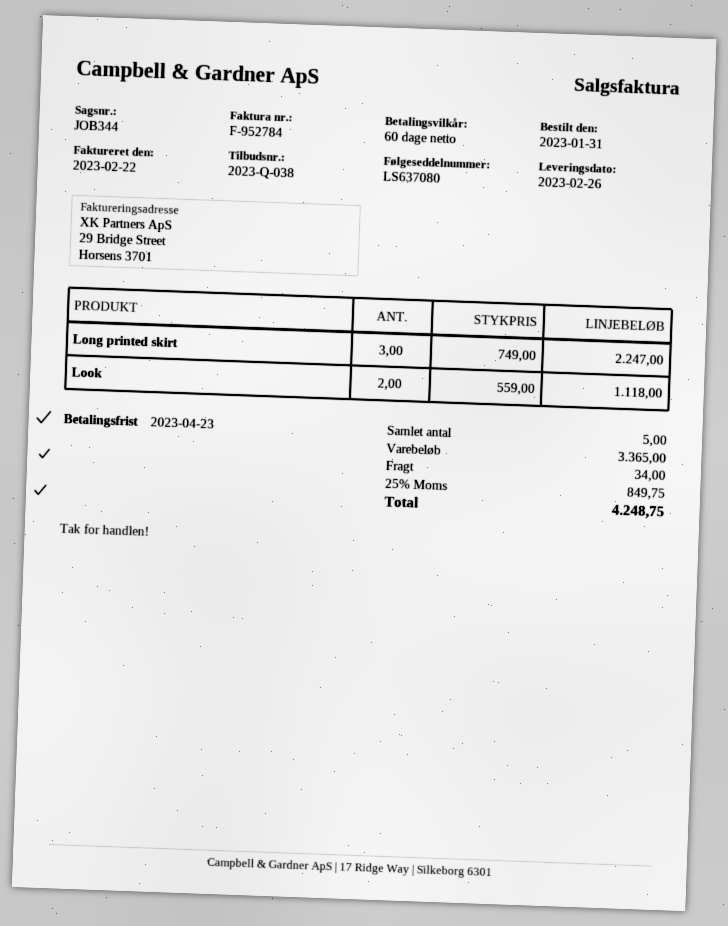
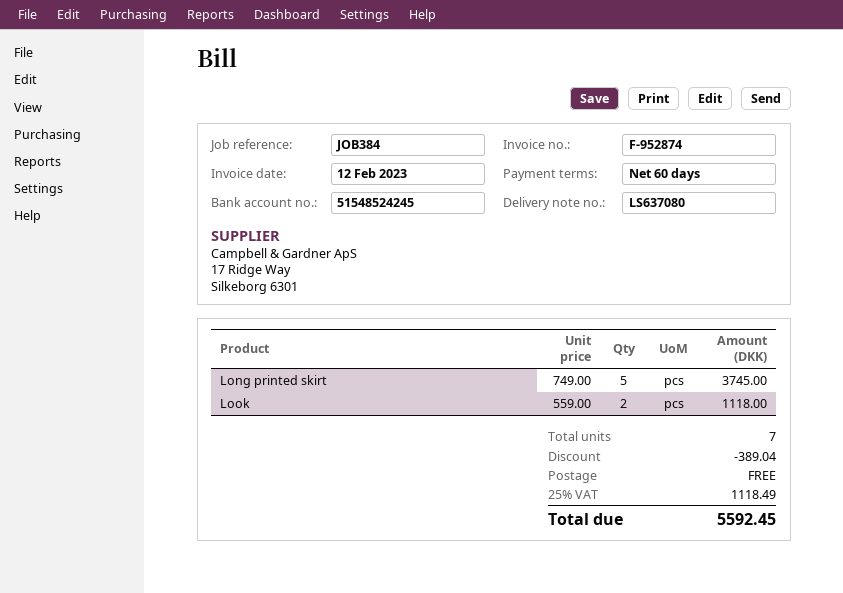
invoice number: F-952784 -> F-952874
invoice date: 2023-02-22 -> 2023-02-12
reference: JOB344 -> JOB384
Long printed skirt: 3 x 749.00 = 2247.00 -> 5 x 749.00 = 3745.00
total quantity: 5 -> 7
discount: none -> 389.04
shipping: 34.00 -> 0.00
tax: 25% = 849.75 -> 25% = 1118.49
total: 4248.75 -> 5592.45

